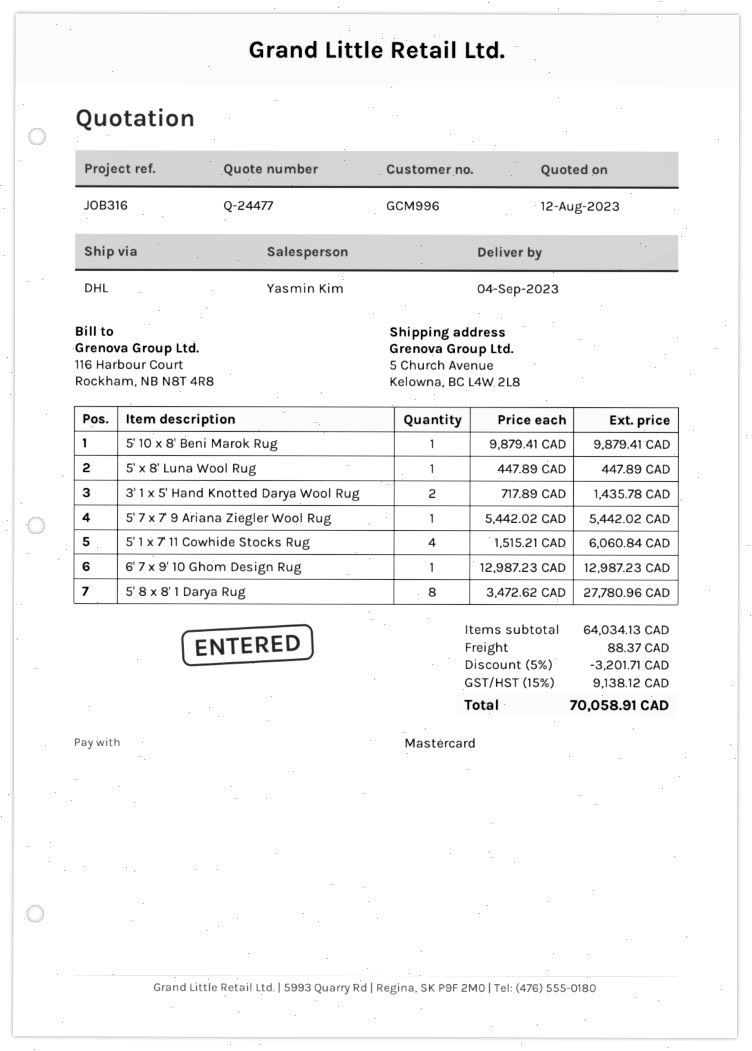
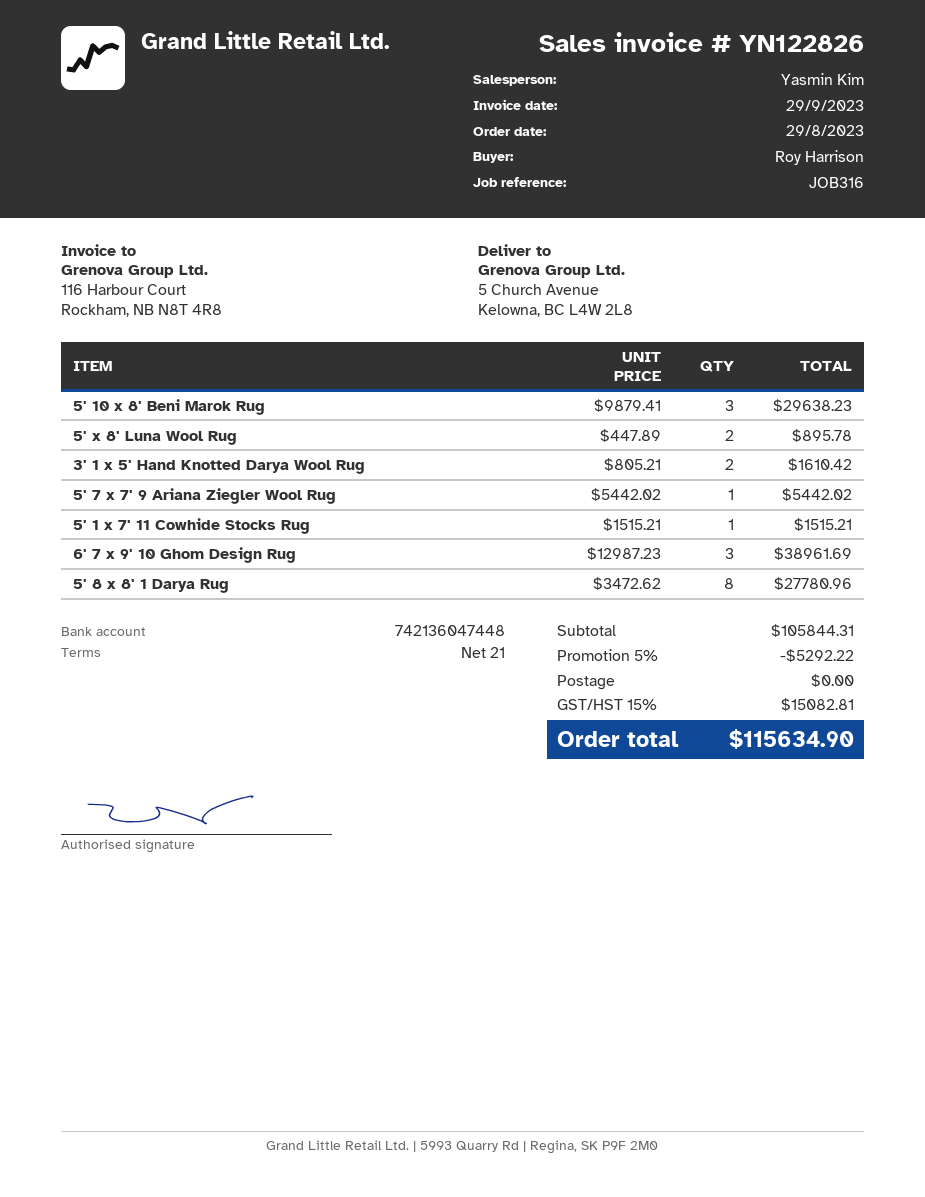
5' 10 x 8' Beni Marok Rug: 1 x 9879.41 = 9879.41 -> 3 x 9879.41 = 29638.23
5' x 8' Luna Wool Rug: 1 x 447.89 = 447.89 -> 2 x 447.89 = 895.78
3' 1 x 5' Hand Knotted Darya Wool Rug: 2 x 717.89 = 1435.78 -> 2 x 805.21 = 1610.42
5' 1 x 7' 11 Cowhide Stocks Rug: 4 x 1515.21 = 6060.84 -> 1 x 1515.21 = 1515.21
6' 7 x 9' 10 Ghom Design Rug: 1 x 12987.23 = 12987.23 -> 3 x 12987.23 = 38961.69
subtotal: 64034.13 -> 105844.31
discount: 5% = 3201.71 -> 5% = 5292.22
shipping: 88.37 -> 0.00
tax: 15% = 9138.12 -> 15% = 15082.81
total: 70058.91 -> 115634.90

